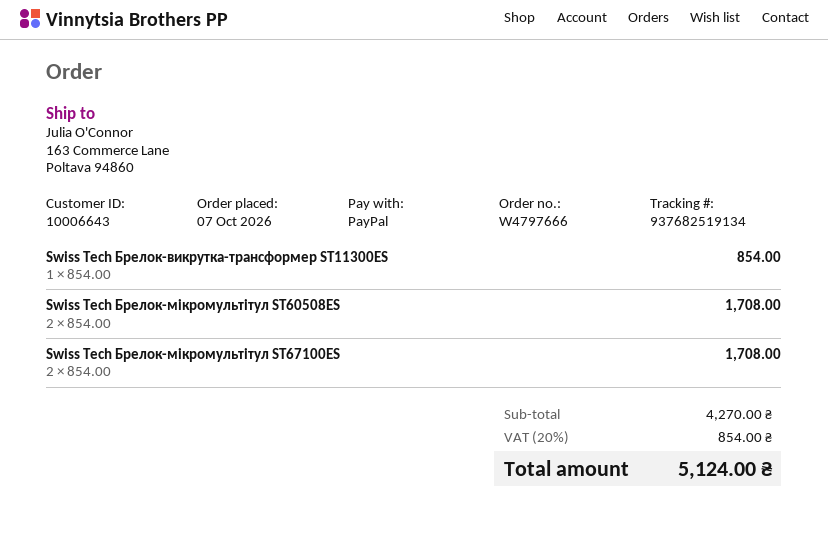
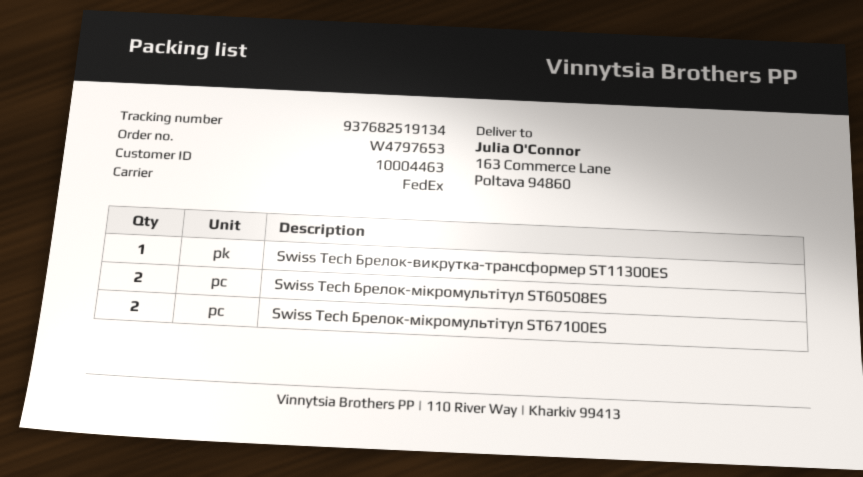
order number: W4797666 -> W4797653
customer number: 10006643 -> 10004463

